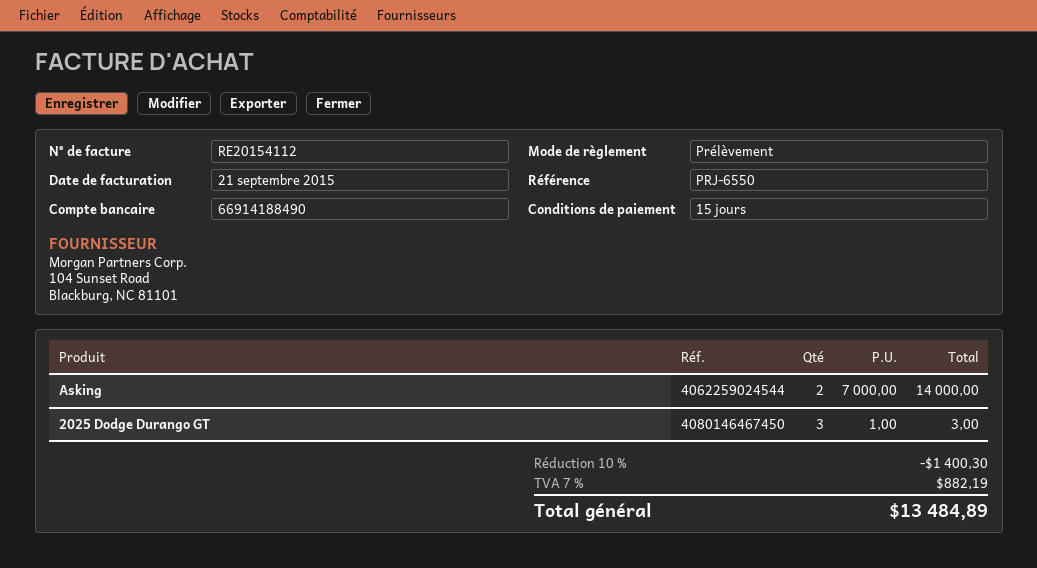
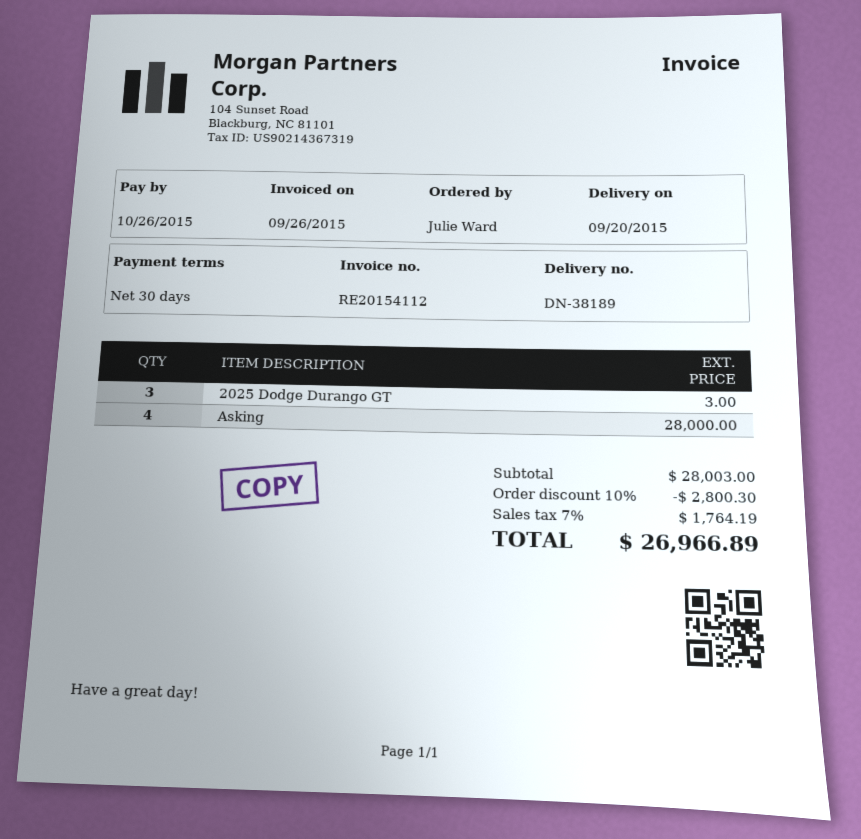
invoice date: 2015-09-21 -> 2015-09-26
payment terms: 15 days -> 30 days
Asking: 2 for 14000.00 -> 4 for 28000.00
discount: 10% = 1400.30 -> 10% = 2800.30
tax: 7% = 882.19 -> 7% = 1764.19
total: 13484.89 -> 26966.89

